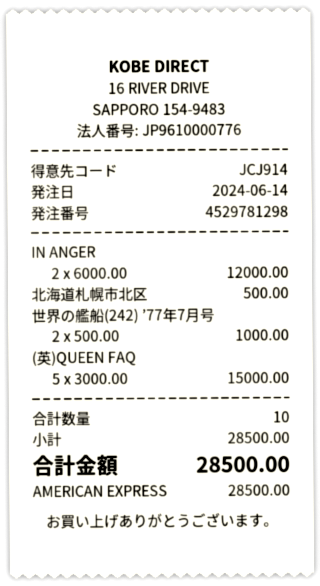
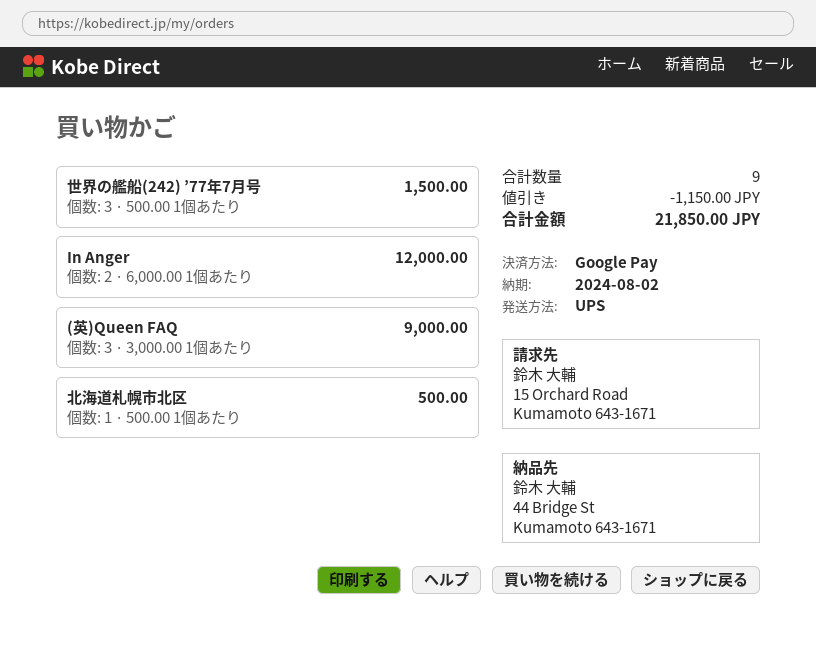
payment method: American Express -> Google Pay
世界の艦船(242) ’77年7月号: 2 x 500.00 = 1000.00 -> 3 x 500.00 = 1500.00
(英)QUEEN FAQ: 5 x 3000.00 = 15000.00 -> 3 x 3000.00 = 9000.00
total quantity: 10 -> 9
discount: none -> 1150.00
total: 28500.00 -> 21850.00

